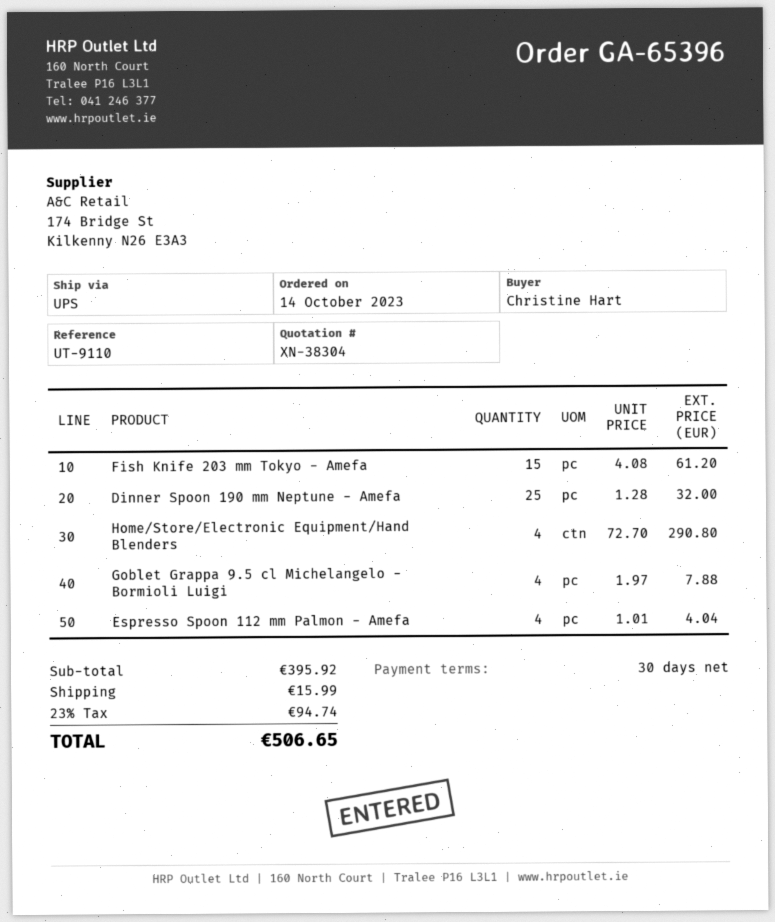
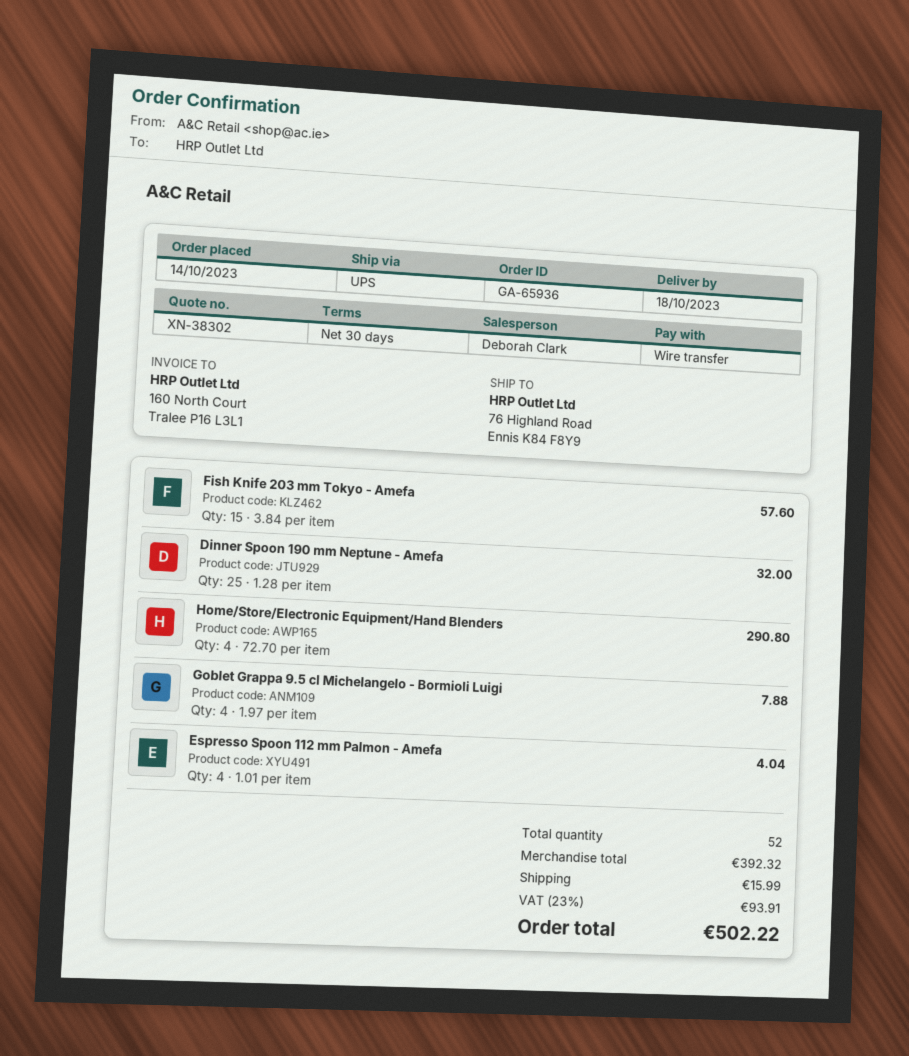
quote number: XN-38304 -> XN-38302
order number: GA-65396 -> GA-65936
Fish Knife 203 mm Tokyo - Amefa: 15 x 4.08 = 61.20 -> 15 x 3.84 = 57.60
subtotal: 395.92 -> 392.32
tax: 23% = 94.74 -> 23% = 93.91
total: 506.65 -> 502.22

